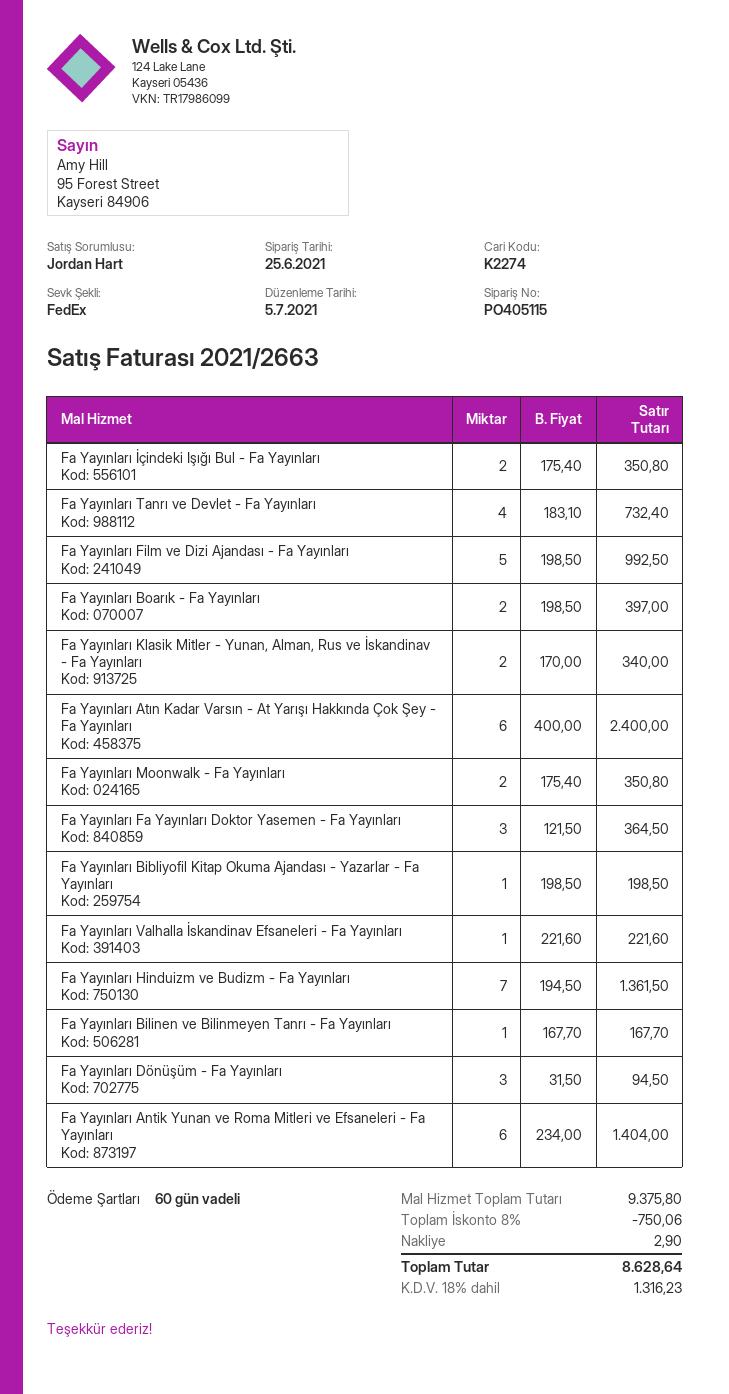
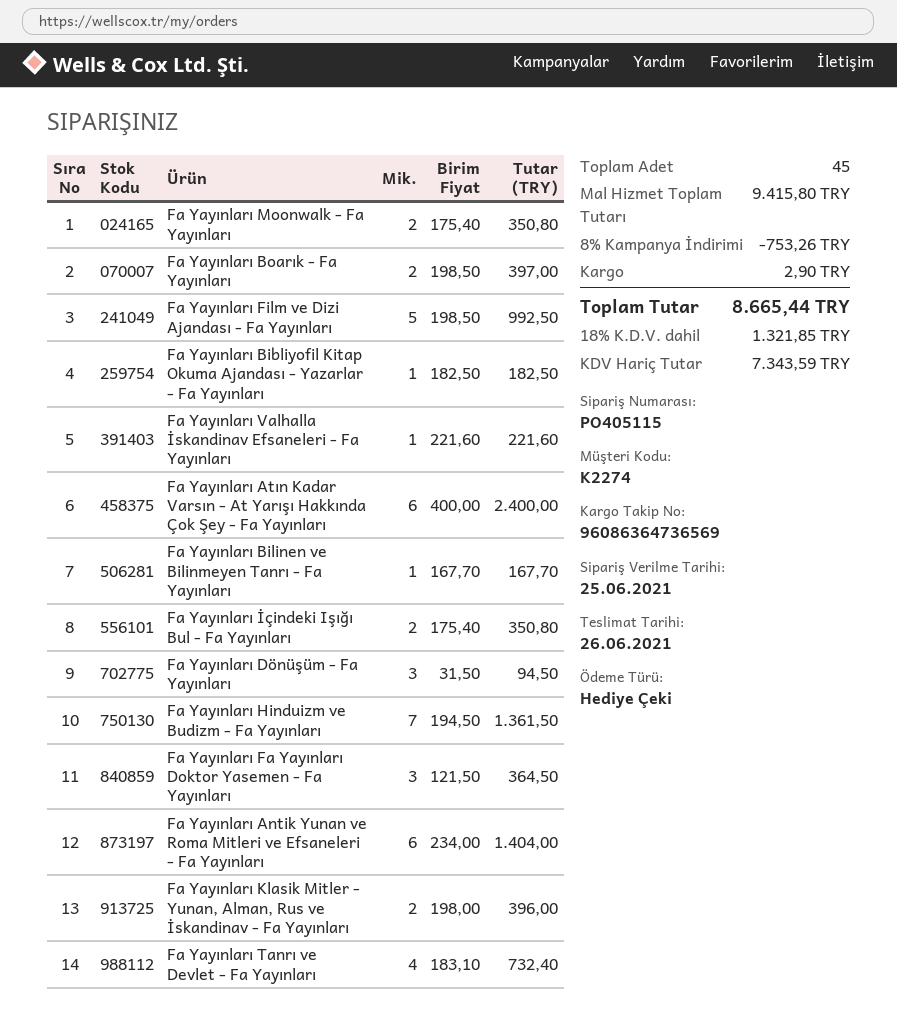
Fa Yayınları Klasik Mitler - Yunan, Alman, Rus ve İskandinav - Fa Yayınları: 2 x 170.00 = 340.00 -> 2 x 198.00 = 396.00
Fa Yayınları Bibliyofil Kitap Okuma Ajandası - Yazarlar - Fa Yayınları: 1 x 198.50 = 198.50 -> 1 x 182.50 = 182.50
subtotal: 9375.80 -> 9415.80
discount: 8% = 750.06 -> 8% = 753.26
tax: 18% = 1316.23 -> 18% = 1321.85
total: 8628.64 -> 8665.44

